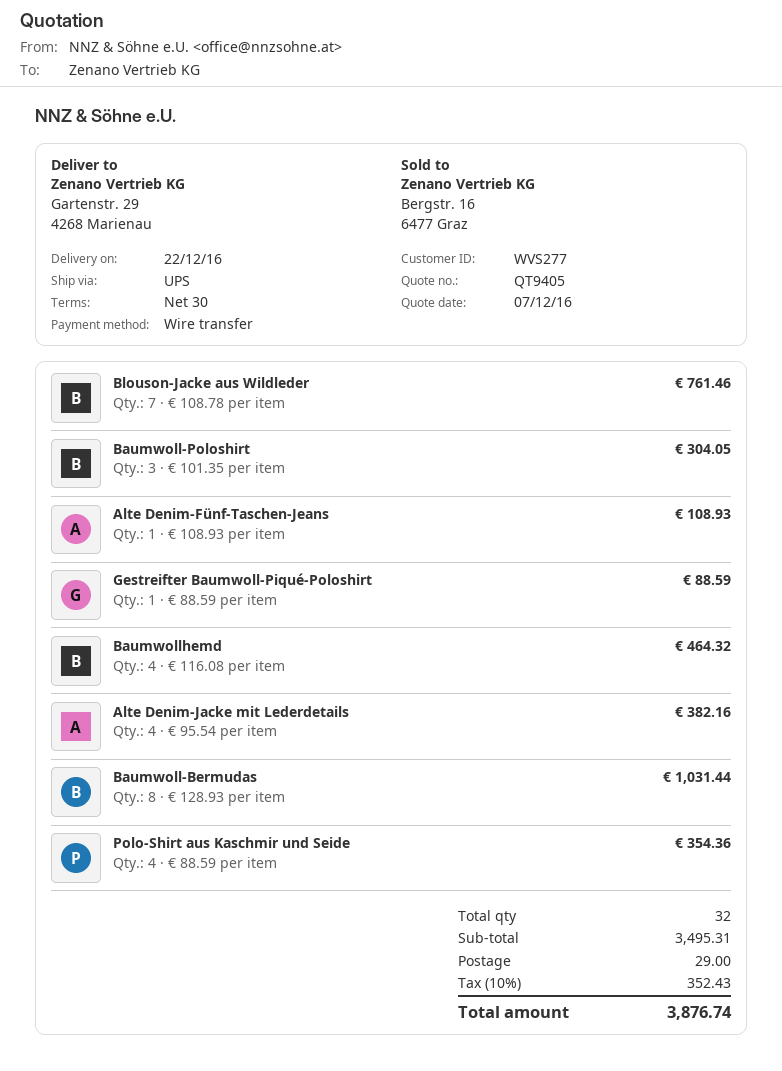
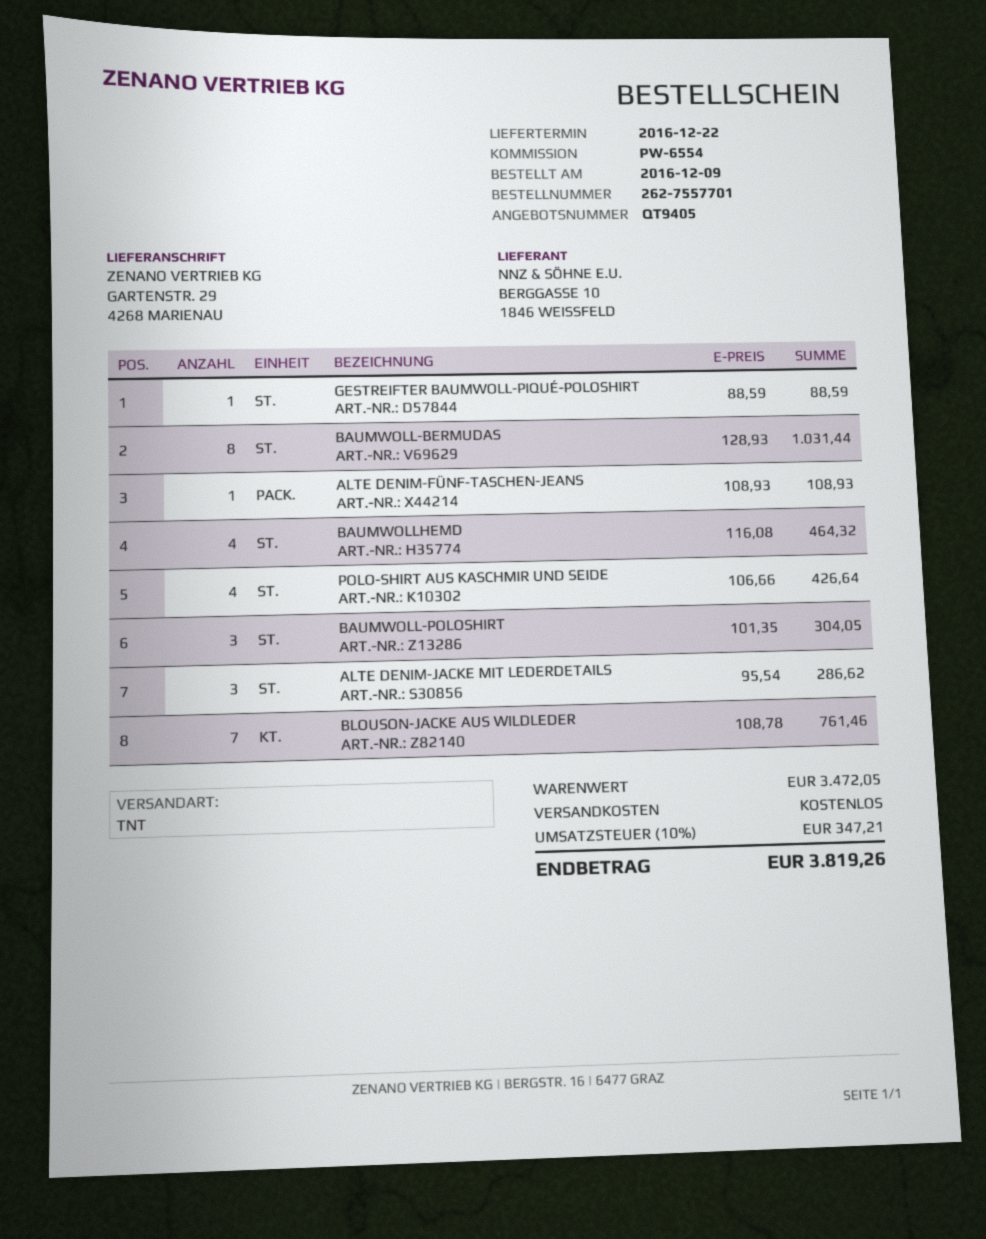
shipping method: UPS -> TNT
Alte Denim-Jacke mit Lederdetails: 4 x 95.54 = 382.16 -> 3 x 95.54 = 286.62
Polo-Shirt aus Kaschmir und Seide: 4 x 88.59 = 354.36 -> 4 x 106.66 = 426.64
subtotal: 3495.31 -> 3472.05
shipping: 29.00 -> 0.00
tax: 10% = 352.43 -> 10% = 347.21
total: 3876.74 -> 3819.26

